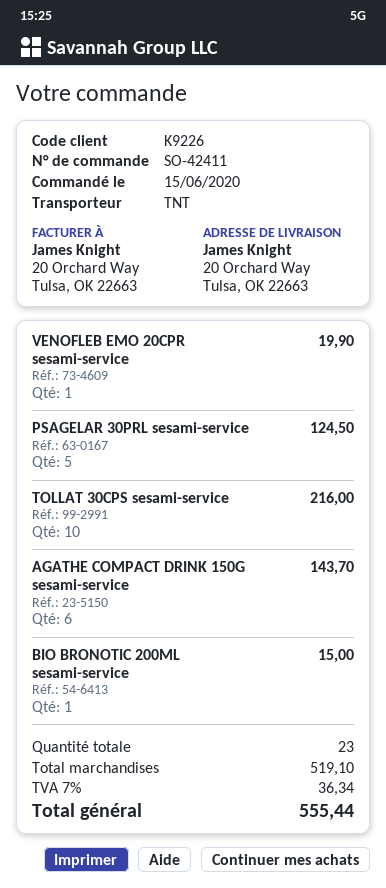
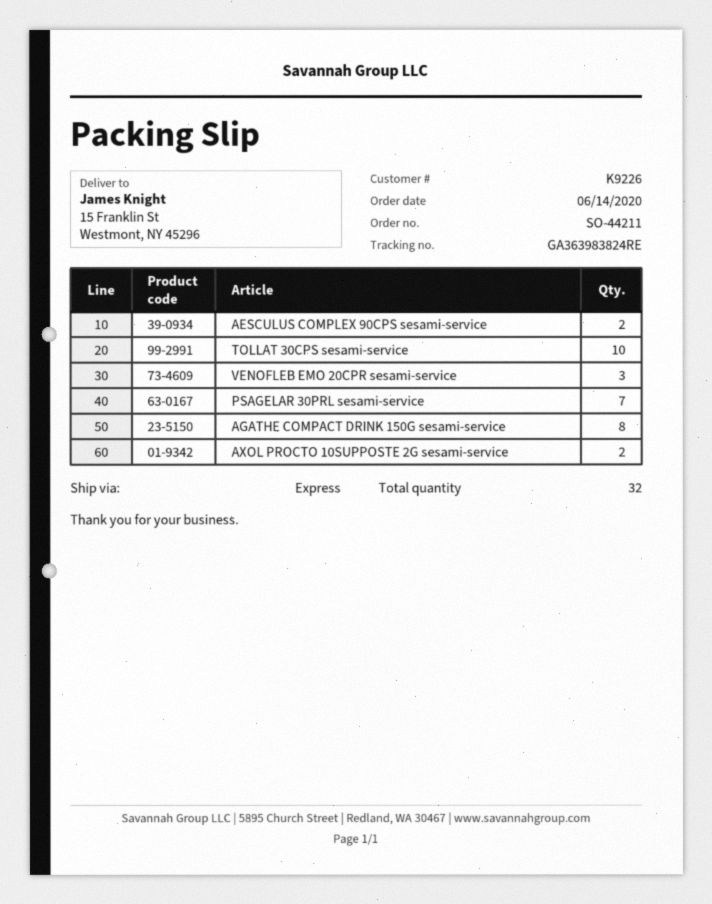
order number: SO-42411 -> SO-44211
order date: 2020-06-15 -> 2020-06-14
shipping method: TNT -> express
ship to: 20 Orchard Way, Tulsa, OK 22663 -> 15 Franklin St, Westmont, NY 45296
VENOFLEB EMO 20CPR sesami-service: 1 -> 3
PSAGELAR 30PRL sesami-service: 5 -> 7
AGATHE COMPACT DRINK 150G sesami-service: 6 -> 8
BIO BRONOTIC 200ML sesami-service: 1 -> none
AESCULUS COMPLEX 90CPS sesami-service: none -> 2
AXOL PROCTO 10SUPPOSTE 2G sesami-service: none -> 2
total quantity: 23 -> 32

